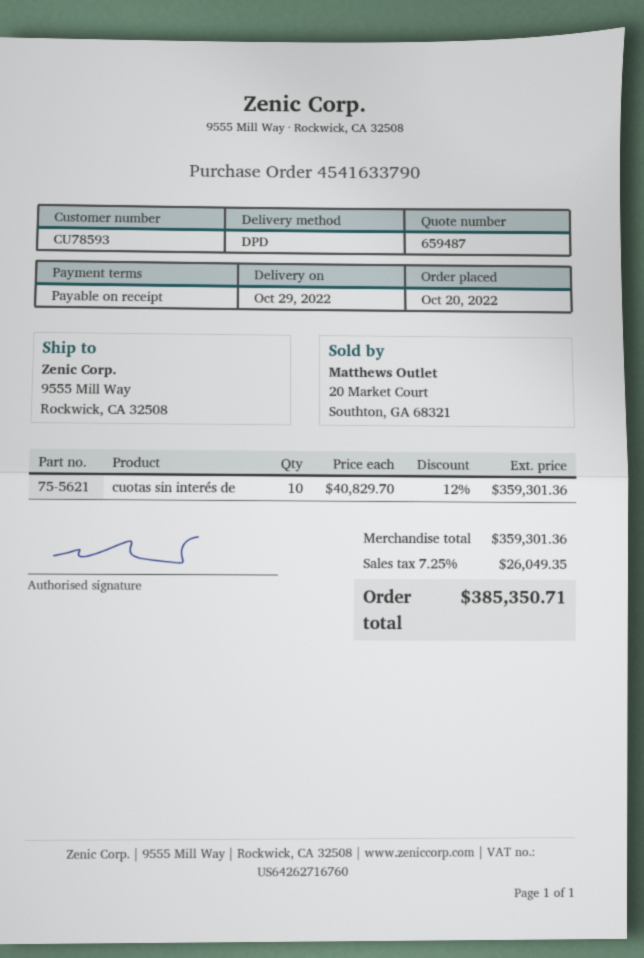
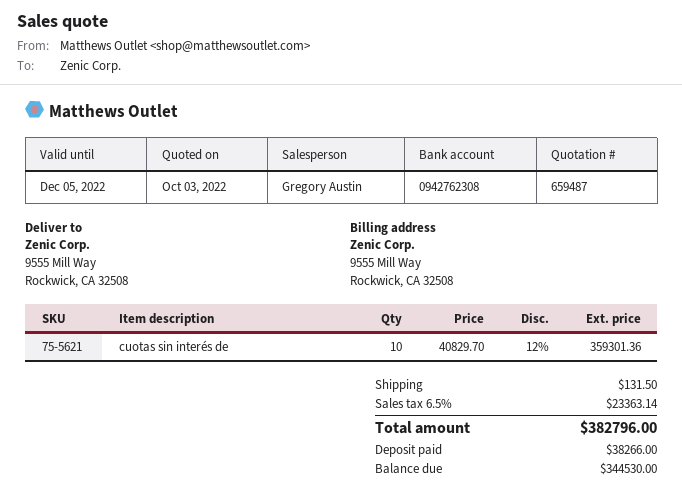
shipping: none -> 131.50
tax: 7.25% = 26049.35 -> 6.5% = 23363.14
total: 385350.71 -> 382796.00

